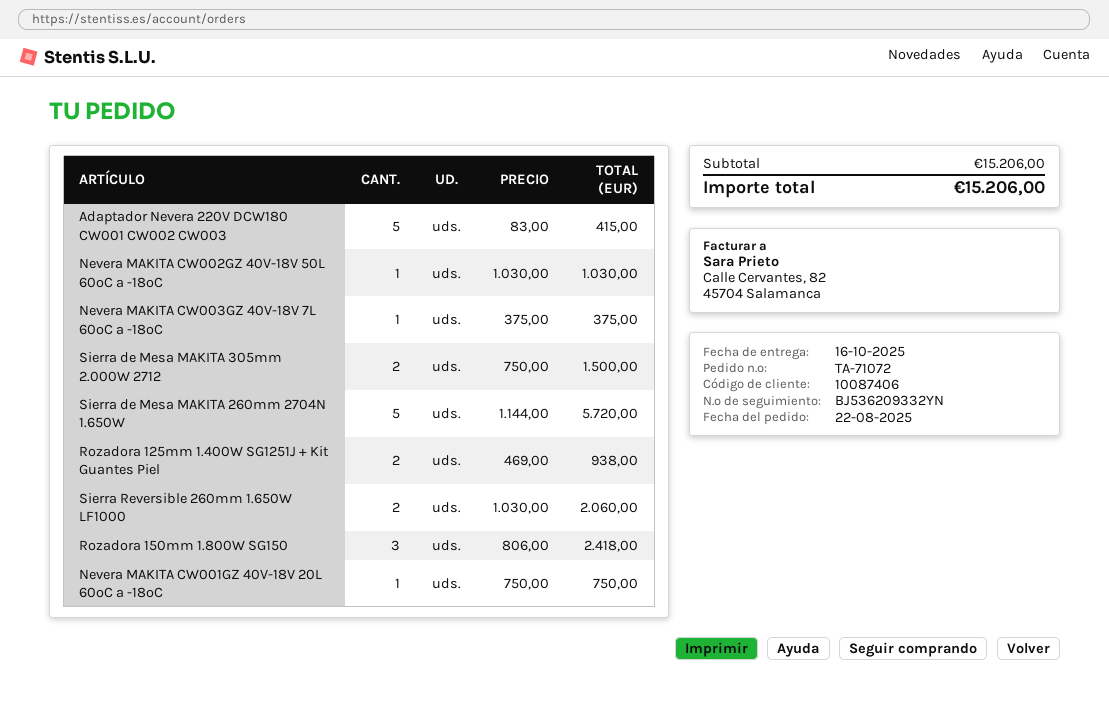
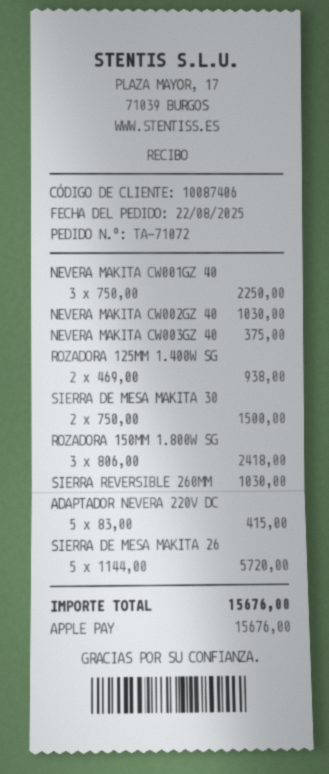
Sierra Reversible 260mm 1.650W LF1000: 2 x 1030.00 = 2060.00 -> 1 x 1030.00 = 1030.00
Nevera MAKITA CW001GZ 40V-18V 20L 60ºC a -18ºC: 1 x 750.00 = 750.00 -> 3 x 750.00 = 2250.00
total: 15206.00 -> 15676.00

